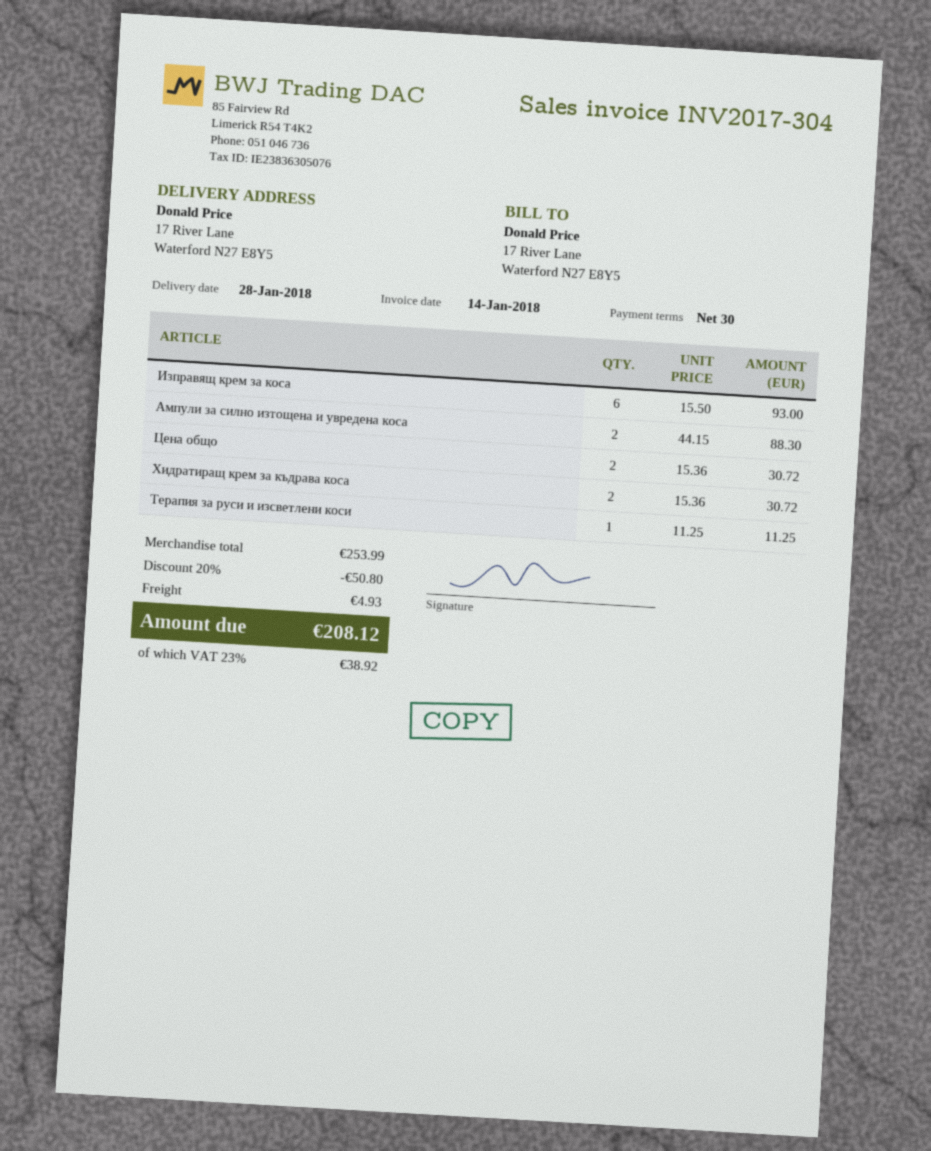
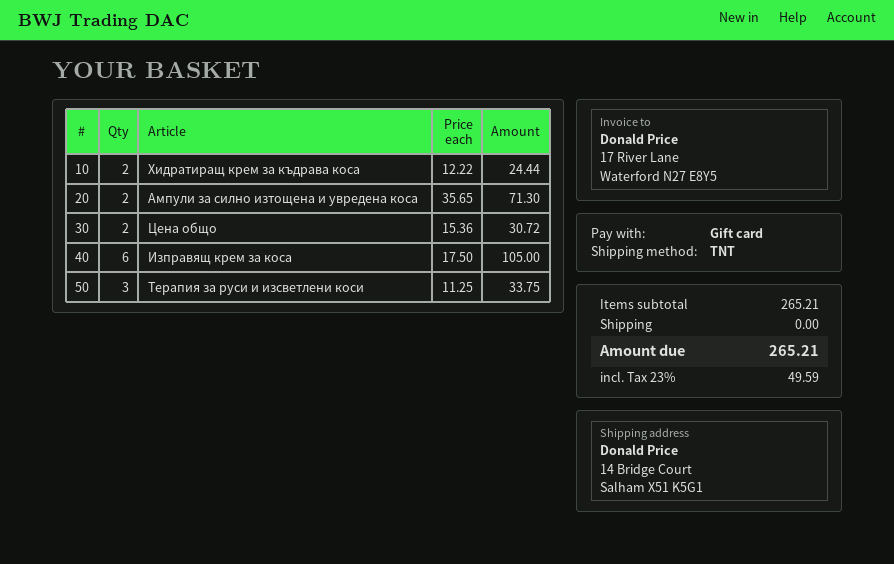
ship to: 17 River Lane, Waterford N27 E8Y5 -> 14 Bridge Court, Salham X51 K5G1
Изправящ крем за коса: 6 x 15.50 = 93.00 -> 6 x 17.50 = 105.00
Ампули за силно изтощена и увредена коса: 2 x 44.15 = 88.30 -> 2 x 35.65 = 71.30
Хидратиращ крем за къдрава коса: 2 x 15.36 = 30.72 -> 2 x 12.22 = 24.44
Терапия за руси и изсветлени коси: 1 x 11.25 = 11.25 -> 3 x 11.25 = 33.75
subtotal: 253.99 -> 265.21
discount: 20% = 50.80 -> none
shipping: 4.93 -> 0.00
tax: 23% = 38.92 -> 23% = 49.59
total: 208.12 -> 265.21

